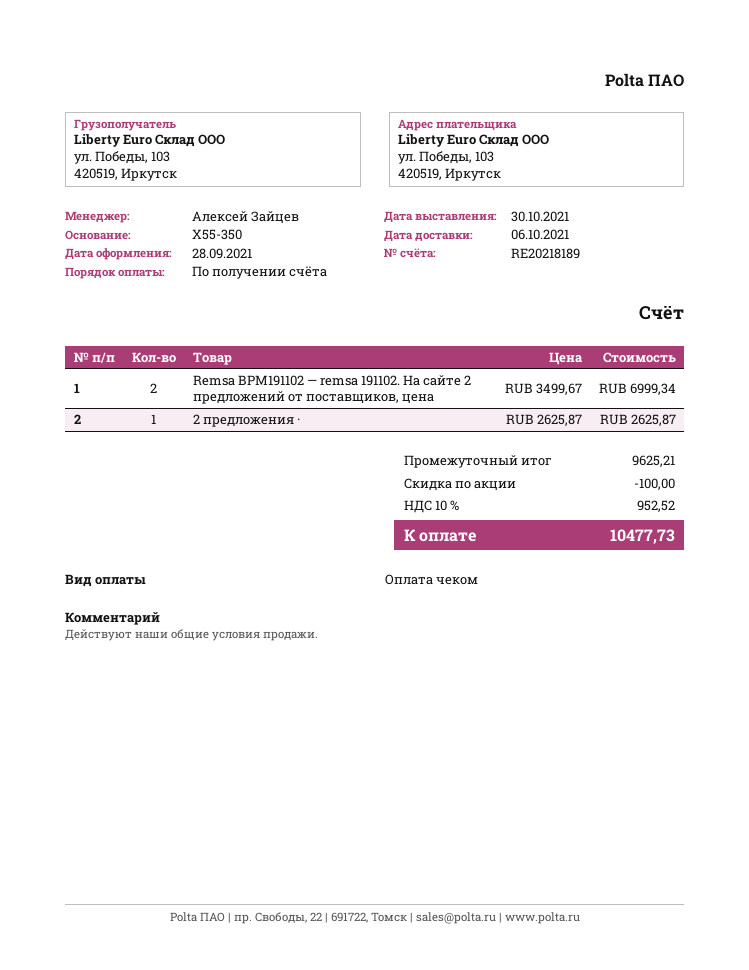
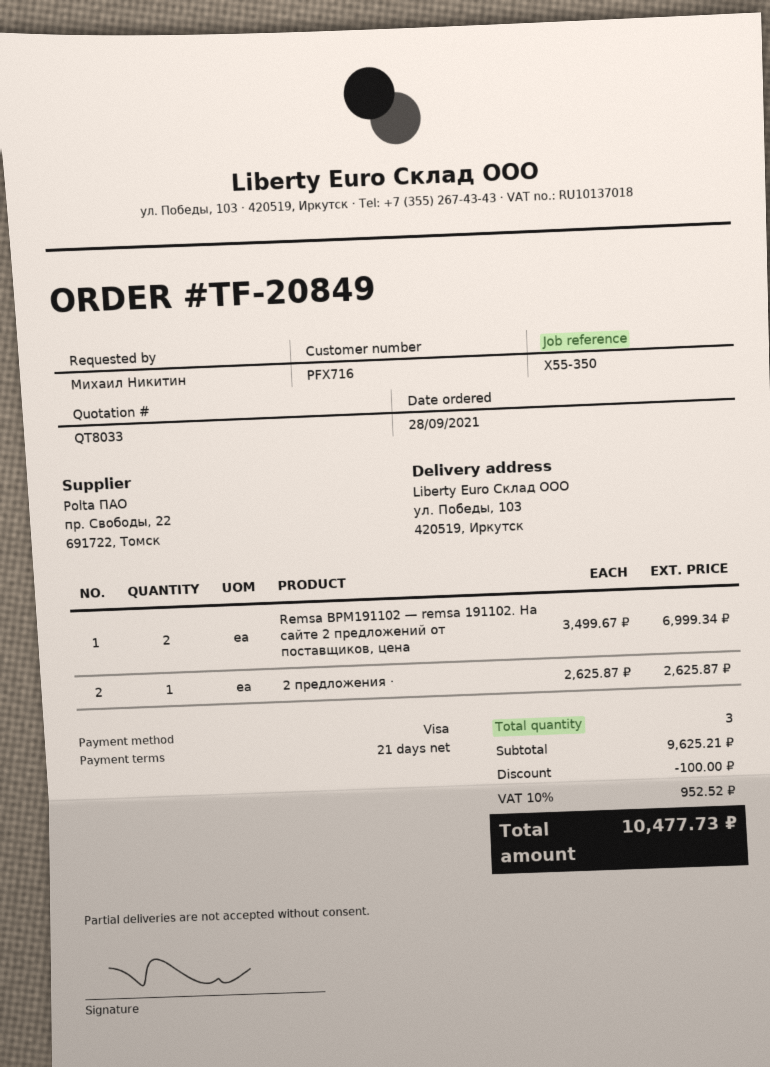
payment terms: on receipt -> 21 days
payment method: cheque -> Visa

